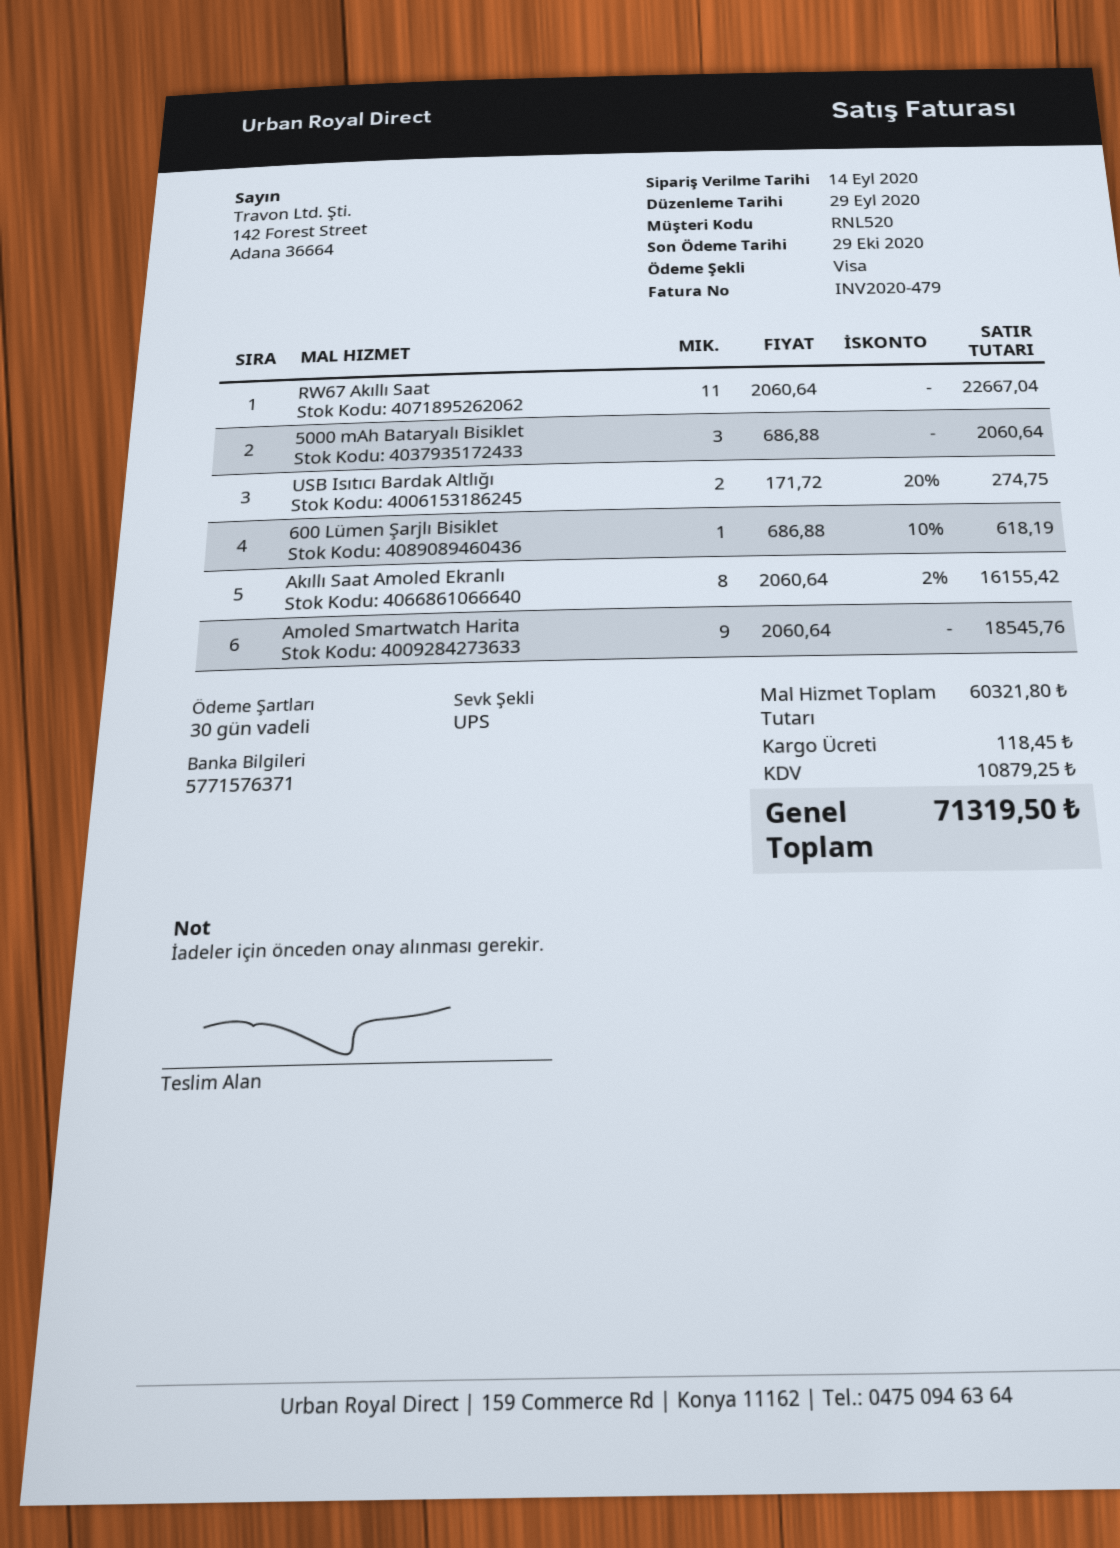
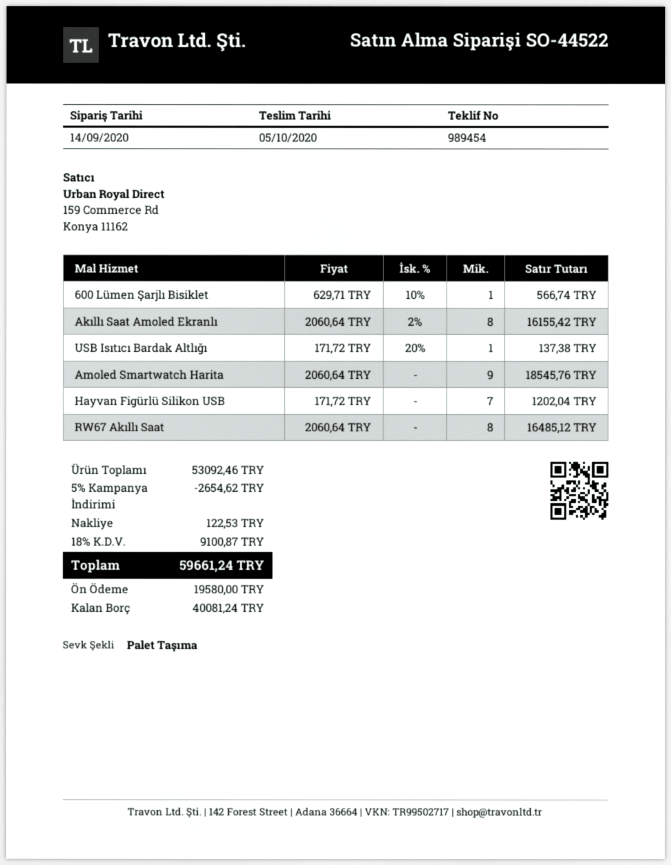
shipping method: UPS -> pallet freight
RW67 Akıllı Saat: 11 x 2060.64 = 22667.04 -> 8 x 2060.64 = 16485.12
5000 mAh Bataryalı Bisiklet: 3 x 686.88 = 2060.64 -> none
USB Isıtıcı Bardak Altlığı: 2 x 171.72 - 20% = 274.75 -> 1 x 171.72 - 20% = 137.38
600 Lümen Şarjlı Bisiklet: 1 x 686.88 - 10% = 618.19 -> 1 x 629.71 - 10% = 566.74
Hayvan Figürlü Silikon USB: none -> 7 x 171.72 = 1202.04
subtotal: 60321.80 -> 53092.46
discount: none -> 5% = 2654.62
shipping: 118.45 -> 122.53
tax: 10879.25 -> 9100.87
total: 71319.50 -> 59661.24

